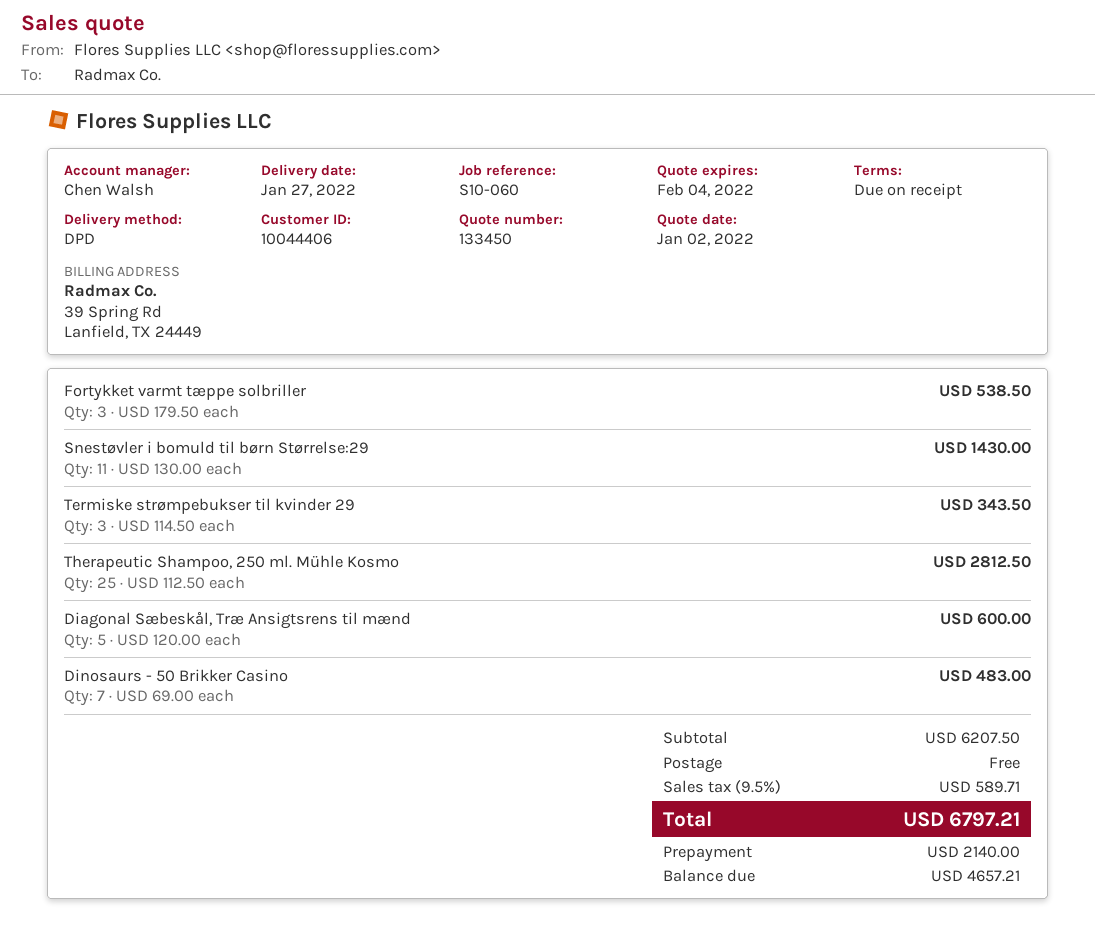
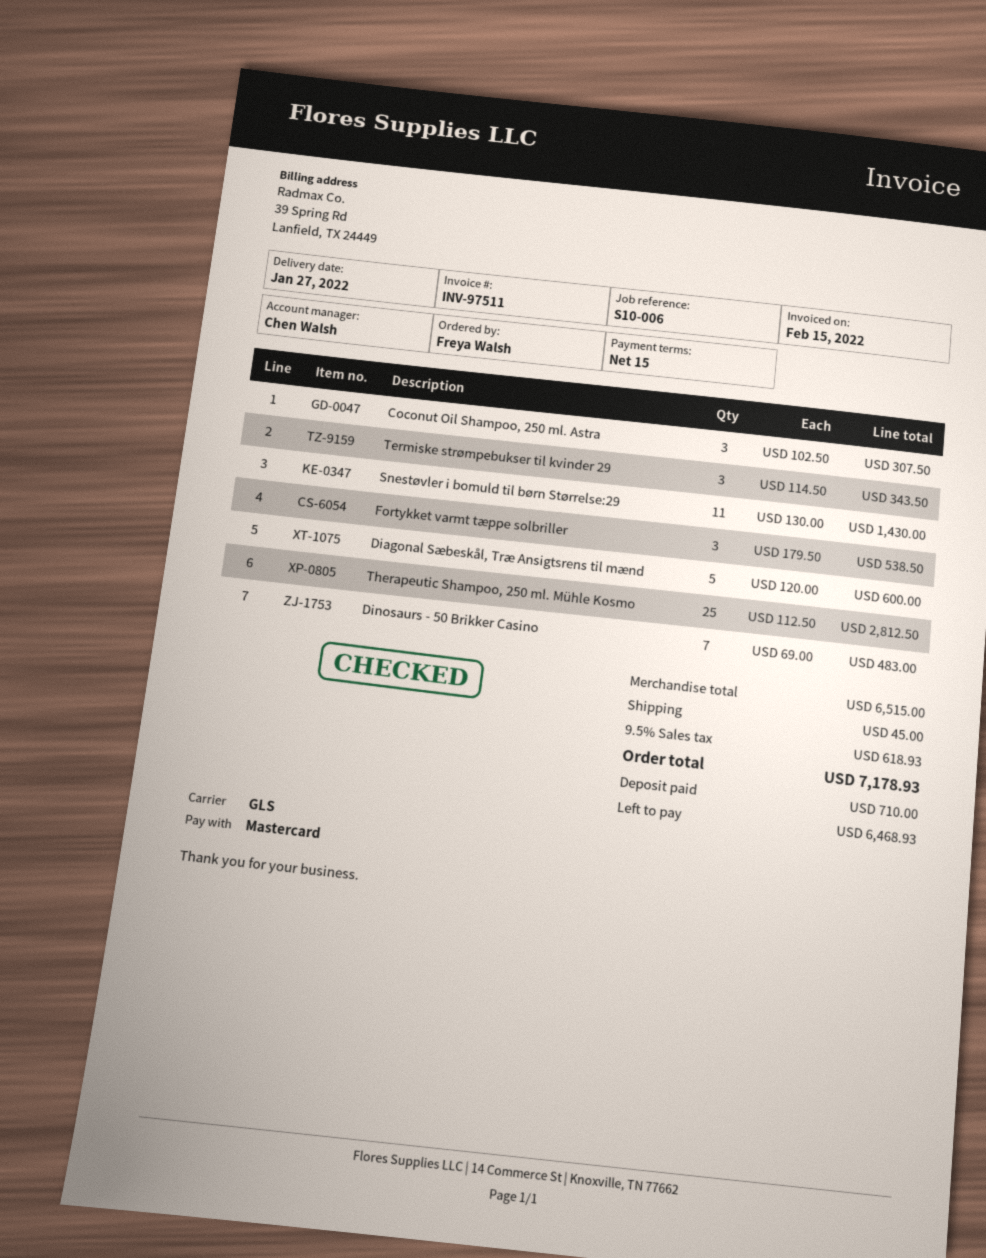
payment terms: on receipt -> 15 days
reference: S10-060 -> S10-006
shipping method: DPD -> GLS
Coconut Oil Shampoo, 250 ml. Astra: none -> 3 x 102.50 = 307.50
subtotal: 6207.50 -> 6515.00
shipping: 0.00 -> 45.00
tax: 9.5% = 589.71 -> 9.5% = 618.93
total: 6797.21 -> 7178.93
deposit: 2140.00 -> 710.00
balance: 4657.21 -> 6468.93

